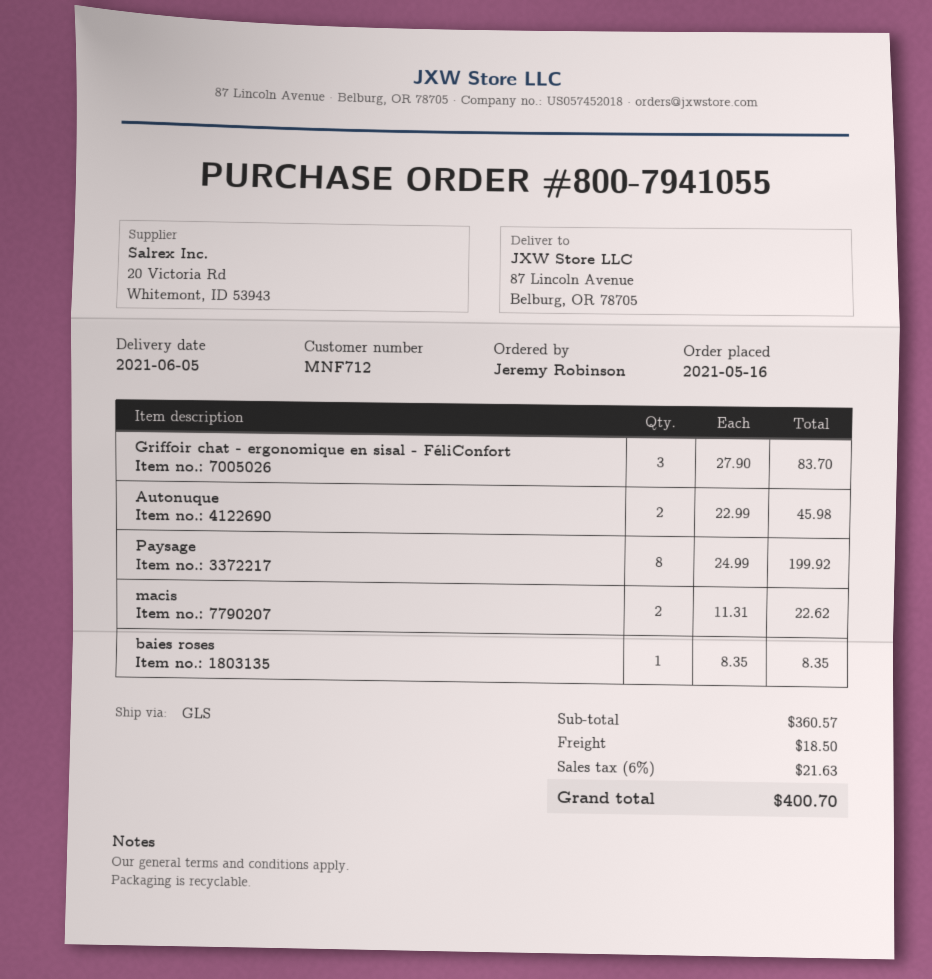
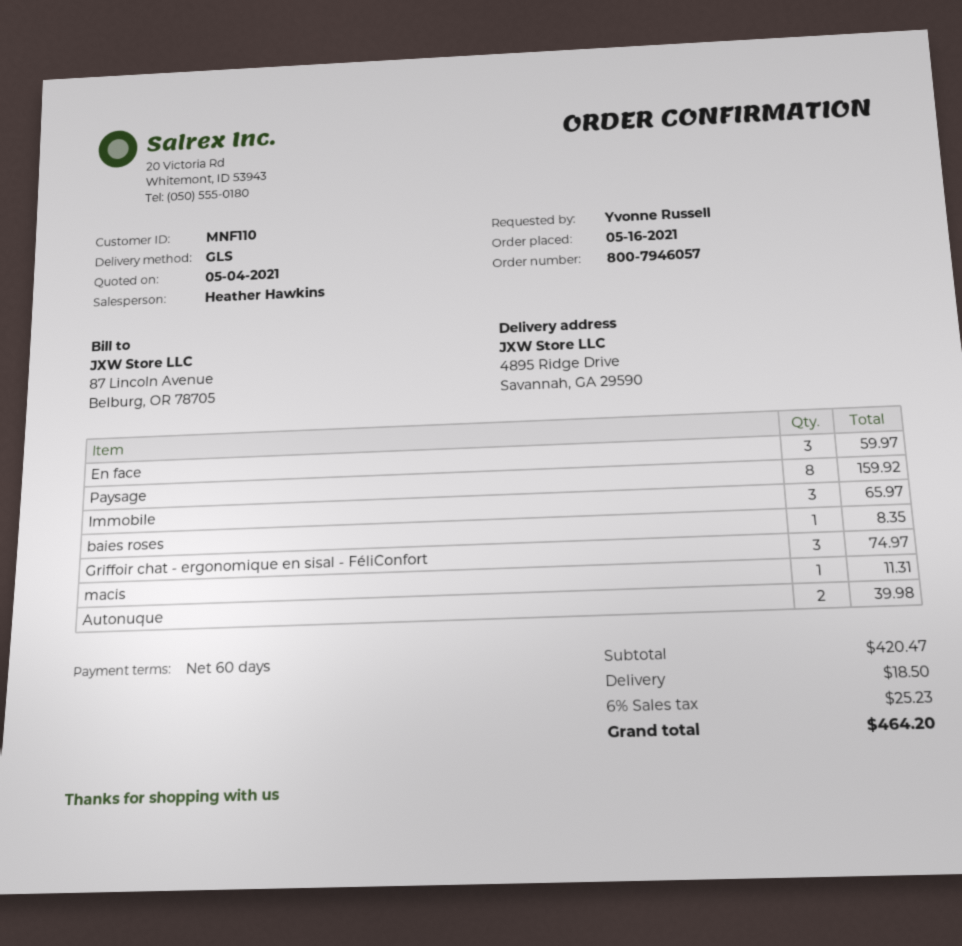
order number: 800-7941055 -> 800-7946057
customer number: MNF712 -> MNF110
ordered by: Jeremy Robinson -> Yvonne Russell
ship to: 87 Lincoln Avenue, Belburg, OR 78705 -> 4895 Ridge Drive, Savannah, GA 29590
Griffoir chat - ergonomique en sisal - FéliConfort: 3 for 83.70 -> 3 for 74.97
Autonuque: 2 for 45.98 -> 2 for 39.98
Paysage: 8 for 199.92 -> 8 for 159.92
macis: 2 for 22.62 -> 1 for 11.31
En face: none -> 3 for 59.97
Immobile: none -> 3 for 65.97
subtotal: 360.57 -> 420.47
tax: 6% = 21.63 -> 6% = 25.23
total: 400.70 -> 464.20

